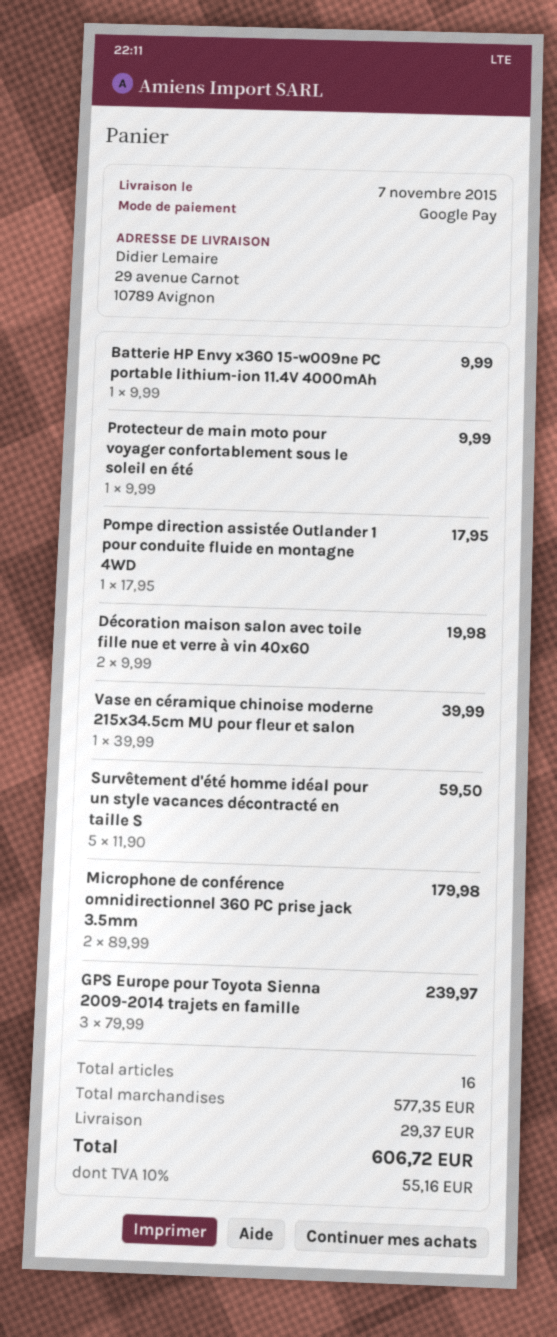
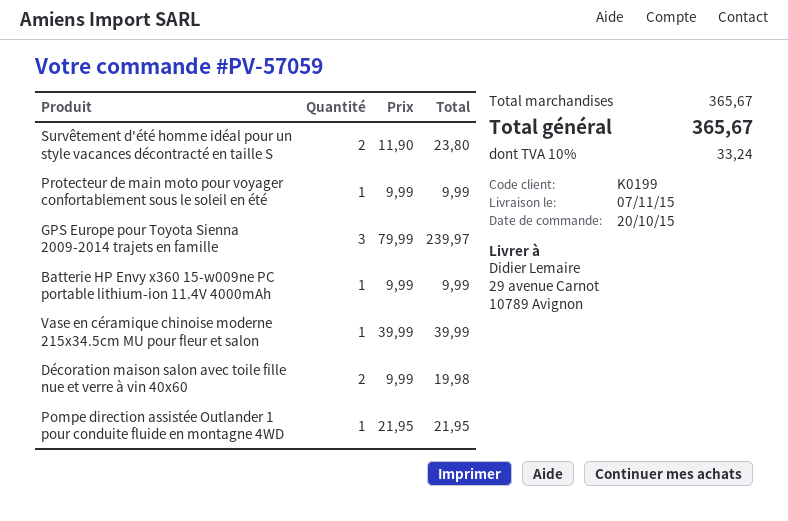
Pompe direction assistée Outlander 1 pour conduite fluide en montagne 4WD: 1 x 17.95 = 17.95 -> 1 x 21.95 = 21.95
Survêtement d'été homme idéal pour un style vacances décontracté en taille S: 5 x 11.90 = 59.50 -> 2 x 11.90 = 23.80
Microphone de conférence omnidirectionnel 360 PC prise jack 3.5mm: 2 x 89.99 = 179.98 -> none
subtotal: 577.35 -> 365.67
shipping: 29.37 -> none
tax: 10% = 55.16 -> 10% = 33.24
total: 606.72 -> 365.67

